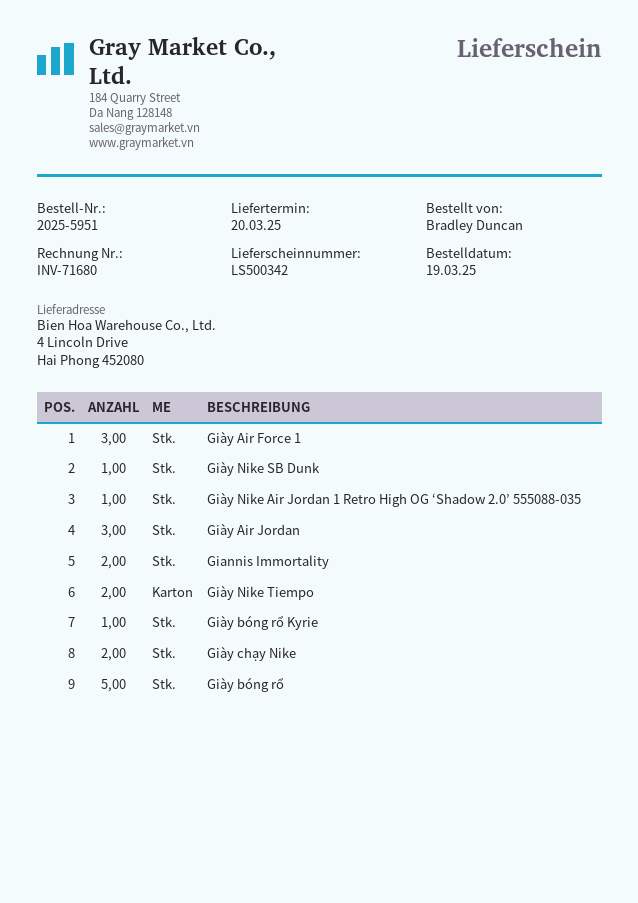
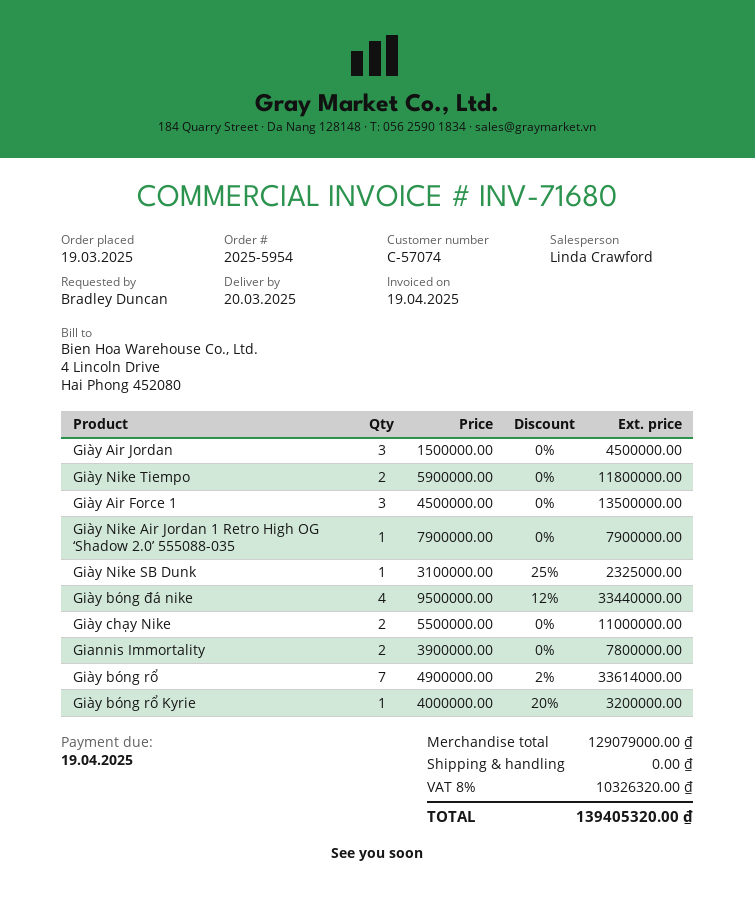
order number: 2025-5951 -> 2025-5954
Giày bóng rổ: 5 -> 7
Giày bóng đá nike: none -> 4

